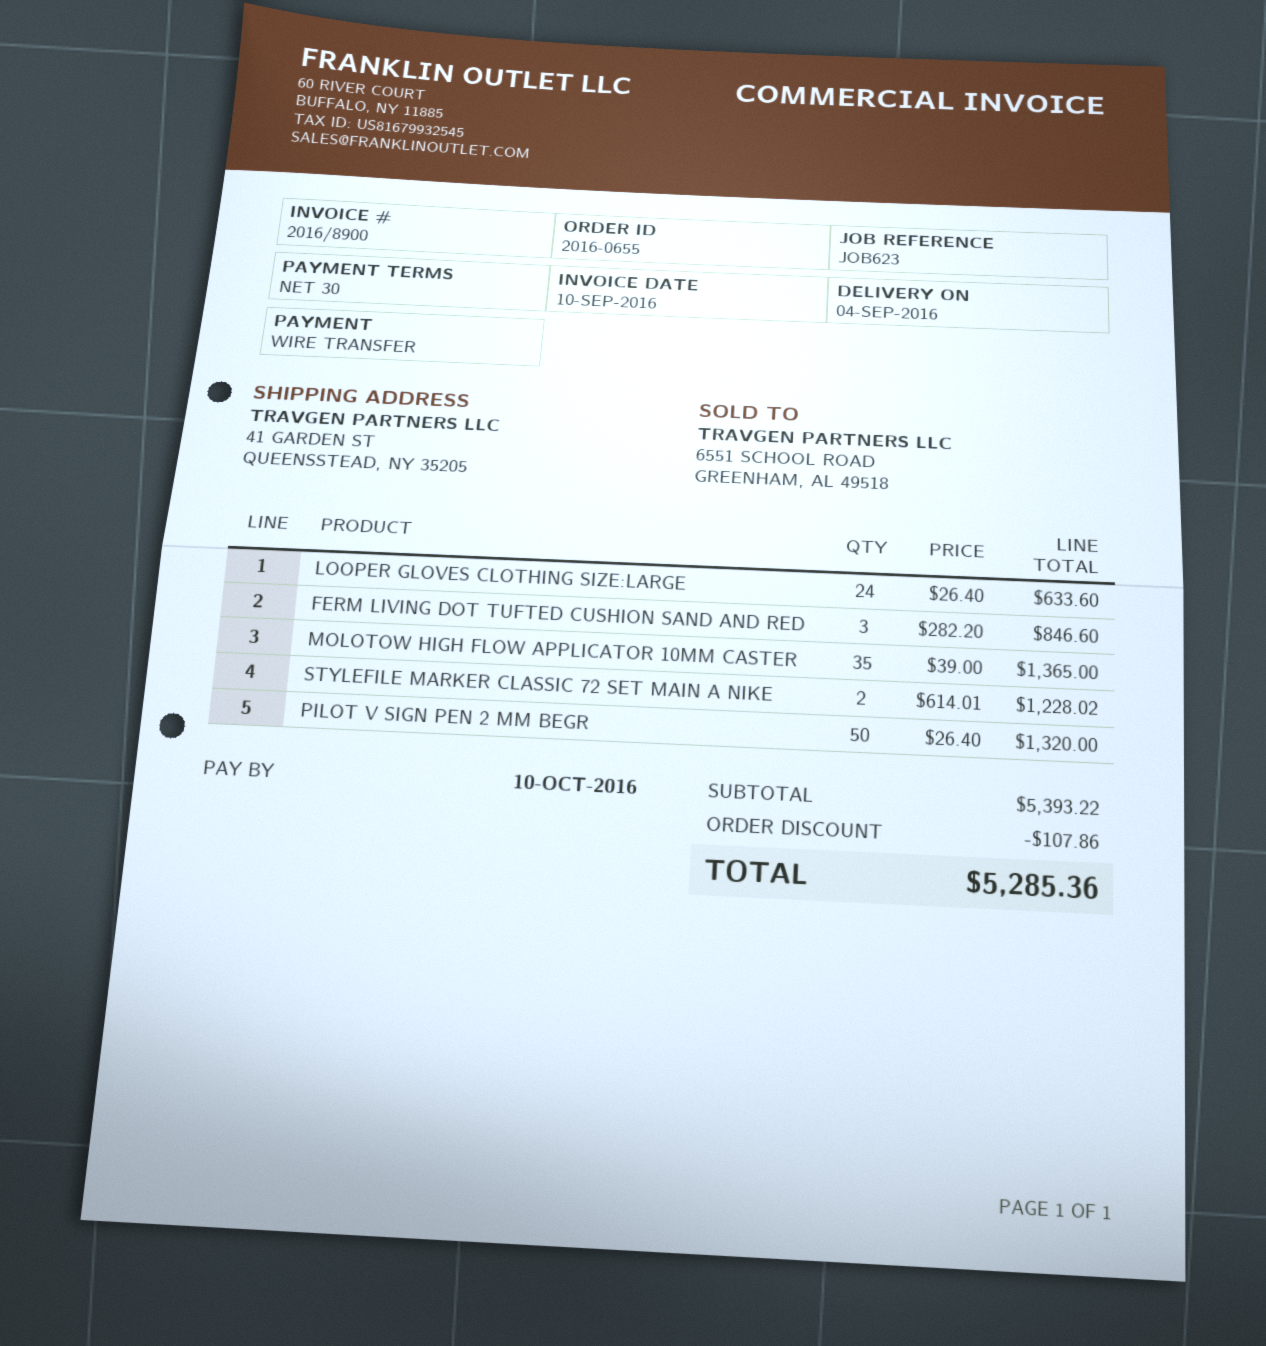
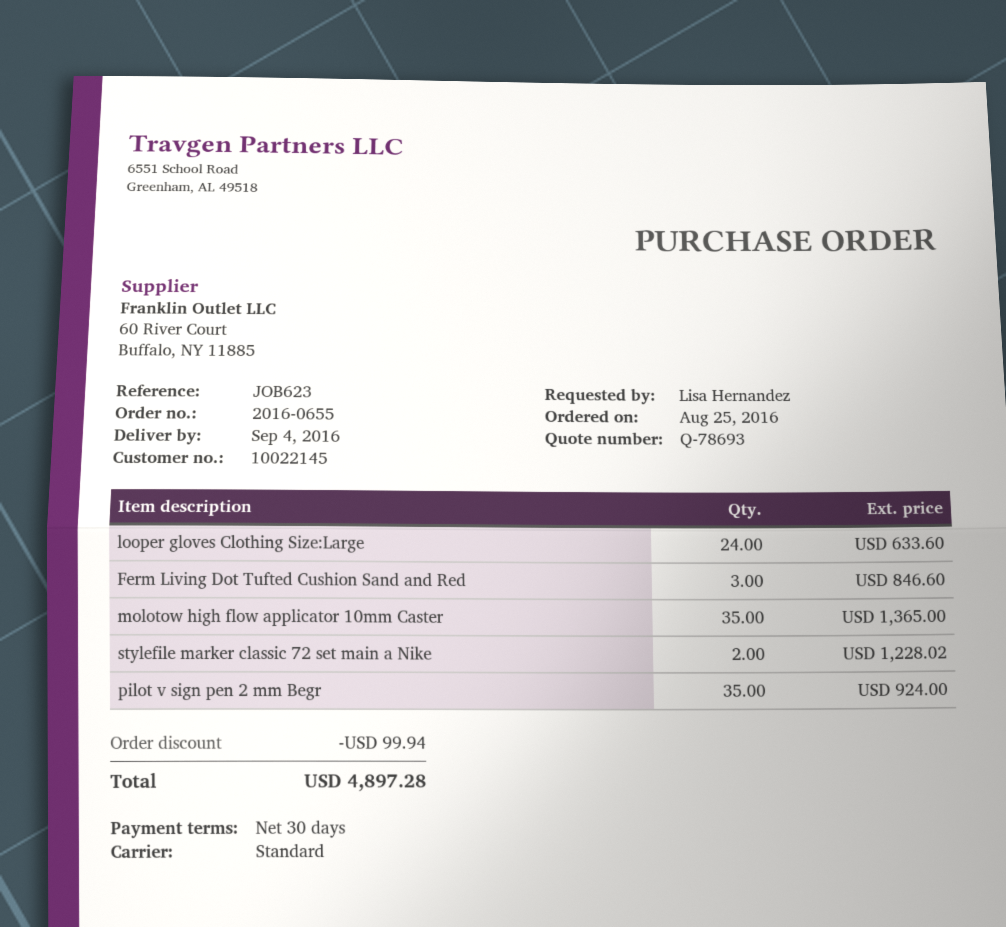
PILOT V SIGN PEN 2 MM BEGR: 50 for 1320.00 -> 35 for 924.00
discount: 107.86 -> 99.94
total: 5285.36 -> 4897.28

